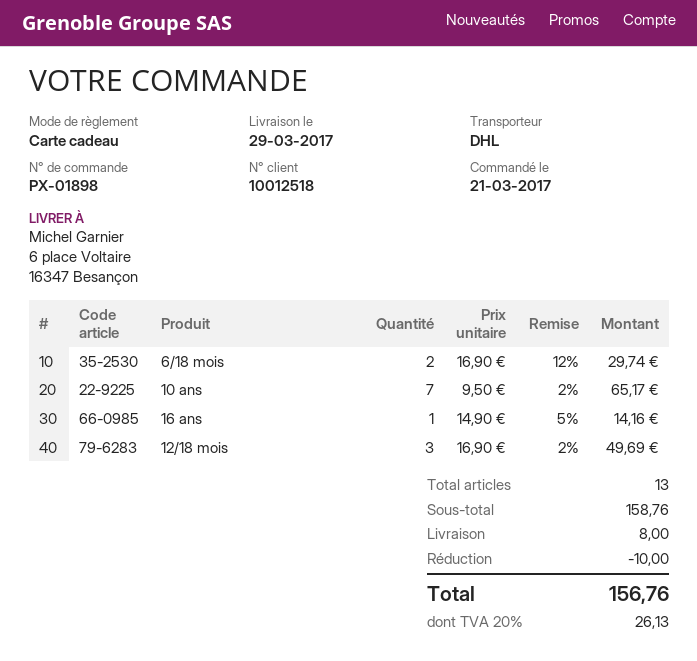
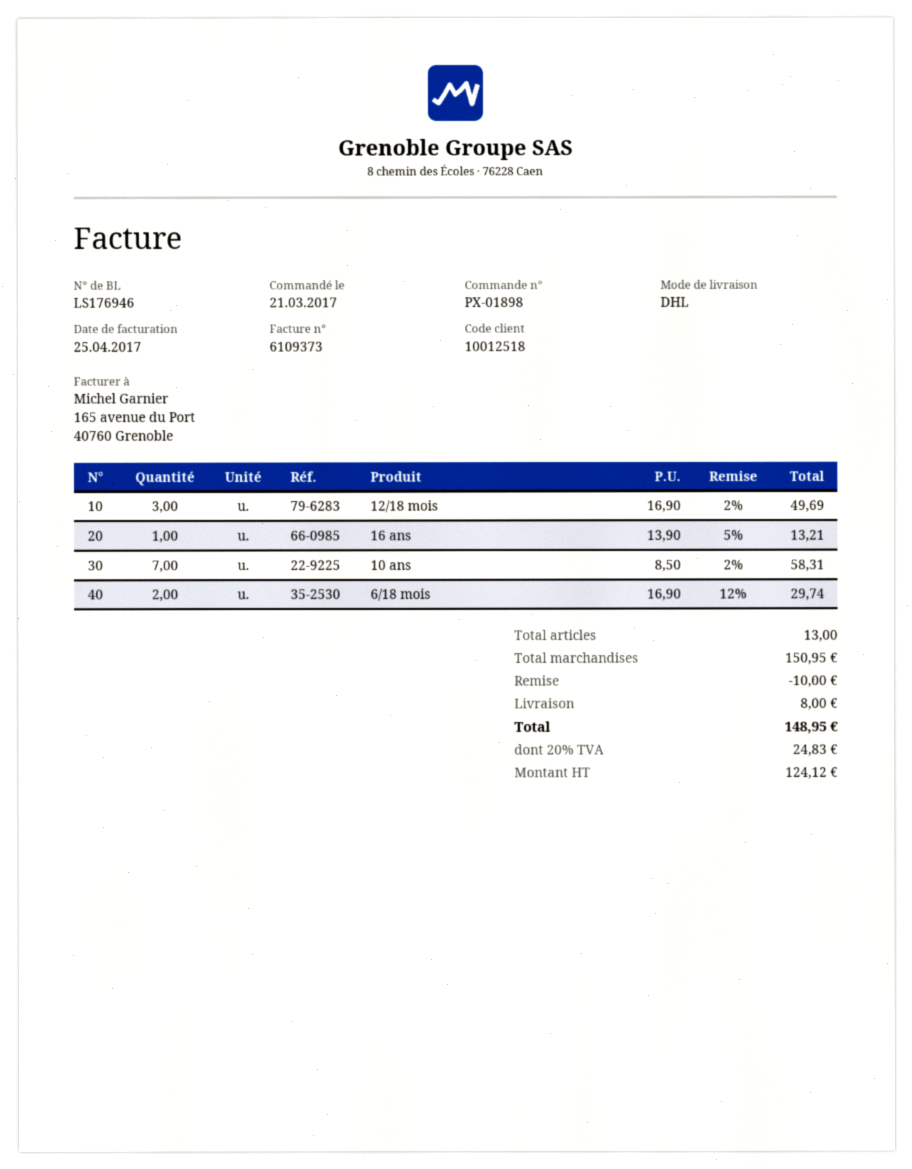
10 ans: 7 x 9.50 - 2% = 65.17 -> 7 x 8.50 - 2% = 58.31
16 ans: 1 x 14.90 - 5% = 14.16 -> 1 x 13.90 - 5% = 13.21
subtotal: 158.76 -> 150.95
tax: 20% = 26.13 -> 20% = 24.83
total: 156.76 -> 148.95

